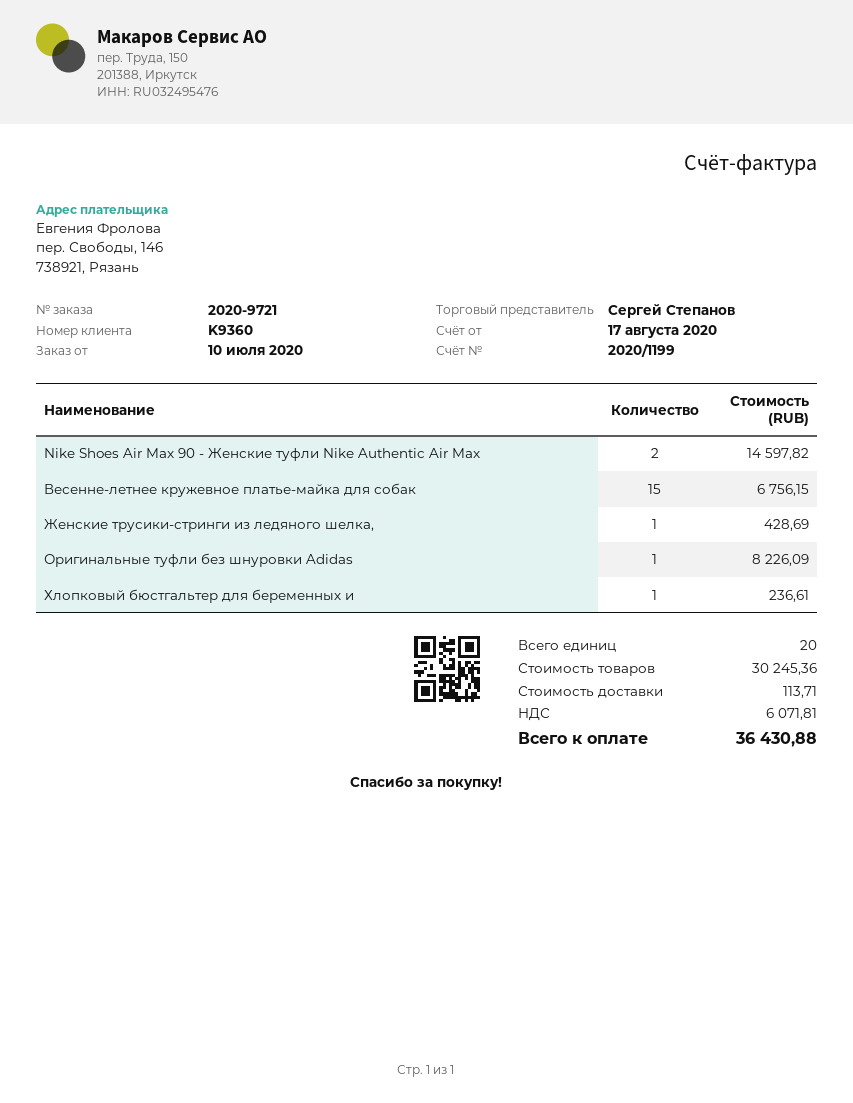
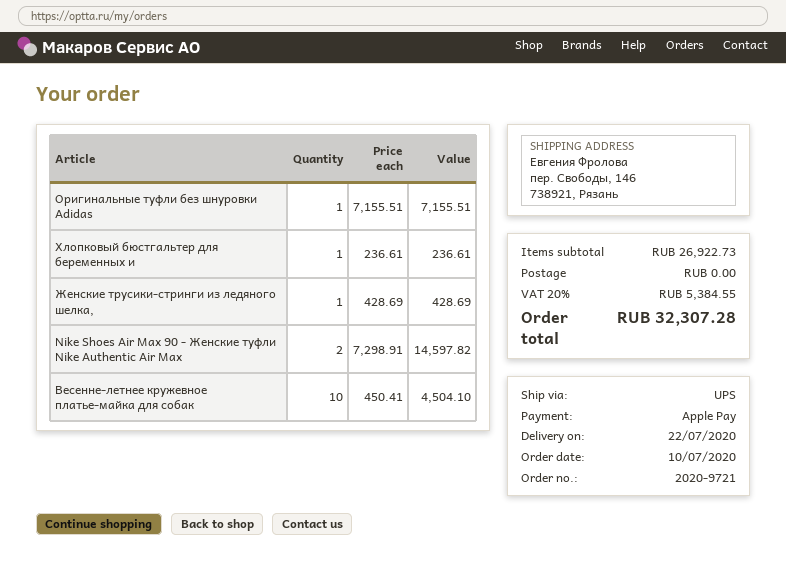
Весенне-летнее кружевное платье-майка для собак: 15 for 6756.15 -> 10 for 4504.10
Оригинальные туфли без шнуровки Adidas: 1 for 8226.09 -> 1 for 7155.51
subtotal: 30245.36 -> 26922.73
shipping: 113.71 -> 0.00
tax: 6071.81 -> 5384.55
total: 36430.88 -> 32307.28

